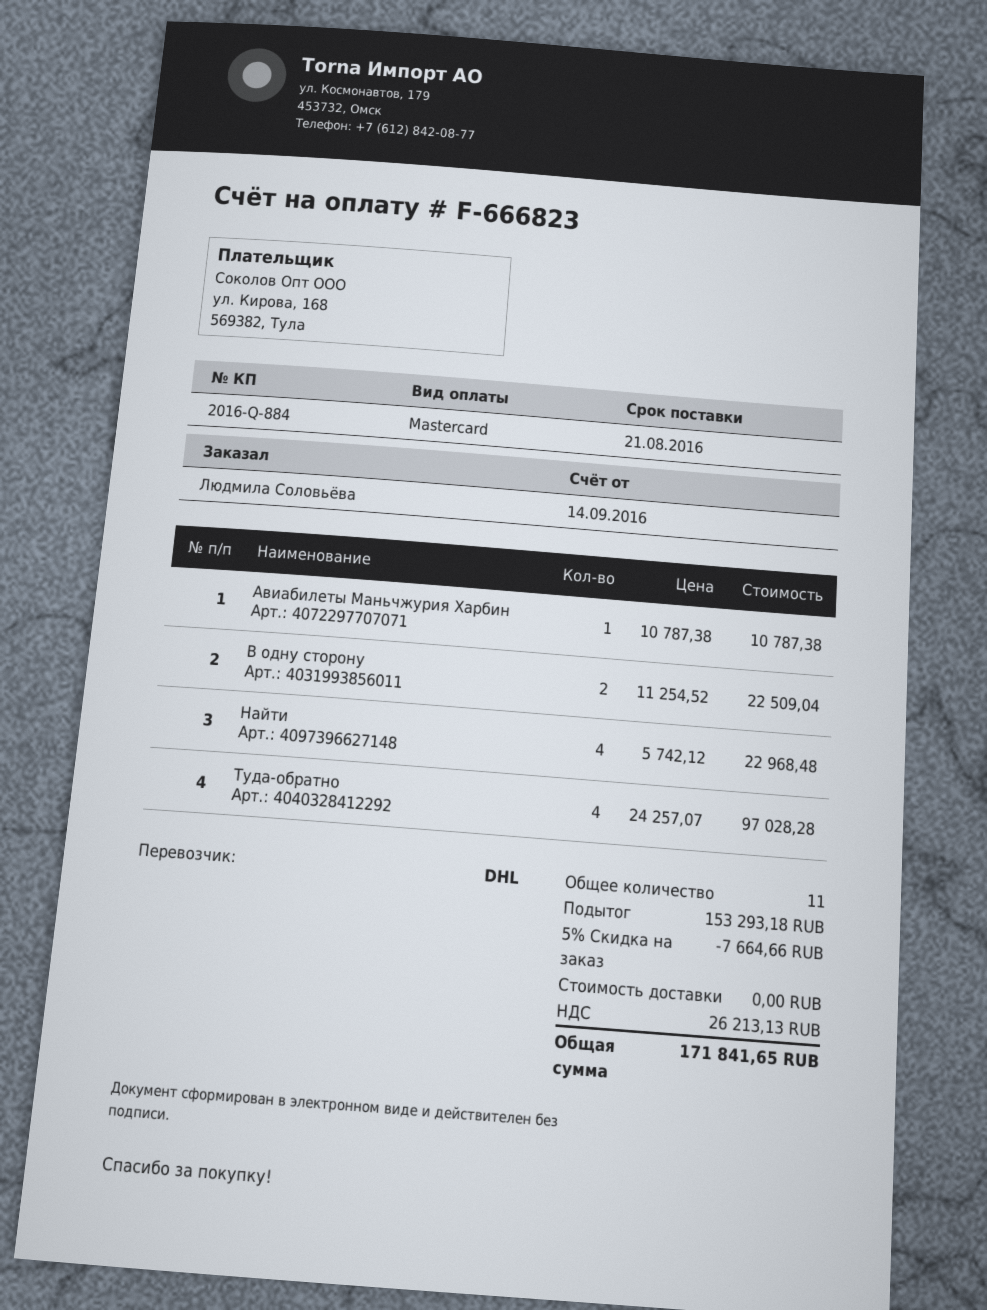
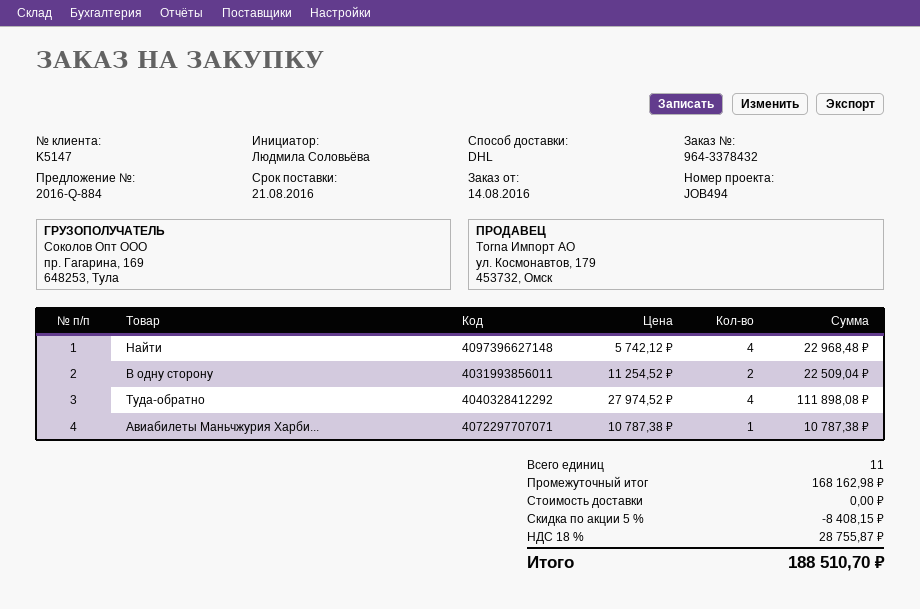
Туда-обратно: 4 x 24257.07 = 97028.28 -> 4 x 27974.52 = 111898.08
subtotal: 153293.18 -> 168162.98
discount: 5% = 7664.66 -> 5% = 8408.15
tax: 26213.13 -> 28755.87
total: 171841.65 -> 188510.70

